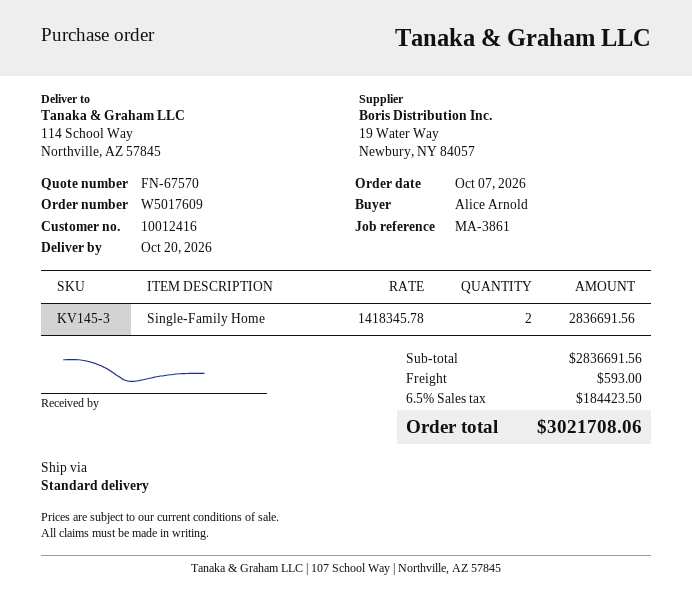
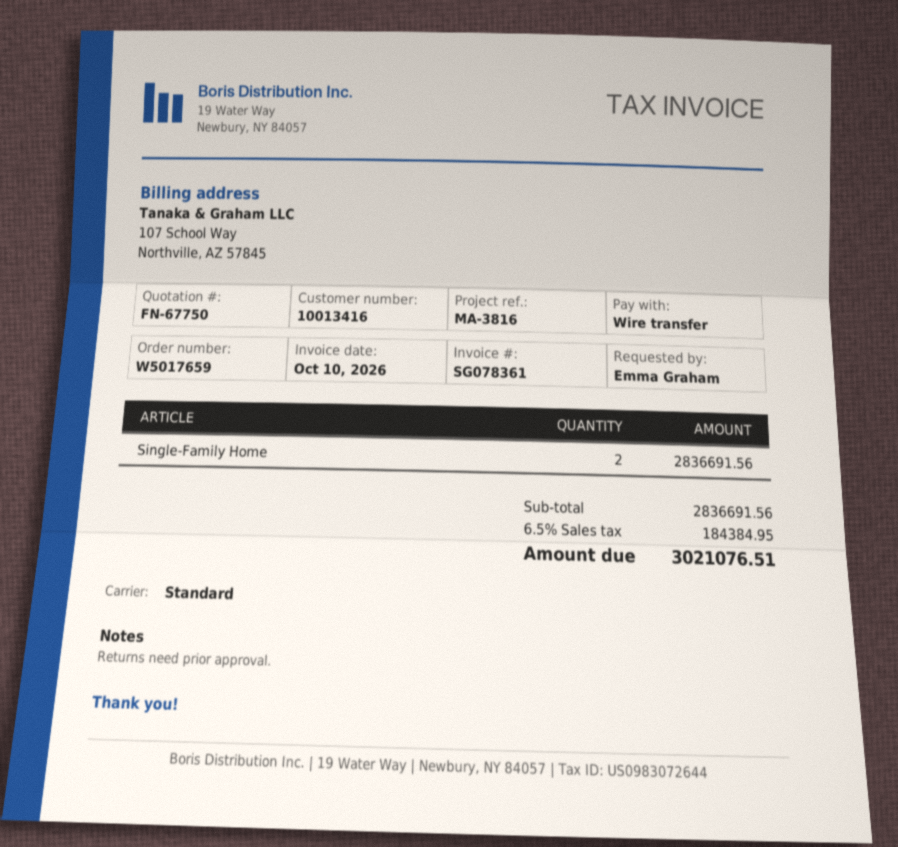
quote number: FN-67570 -> FN-67750
order number: W5017609 -> W5017659
customer number: 10012416 -> 10013416
reference: MA-3861 -> MA-3816
ordered by: Alice Arnold -> Emma Graham
shipping: 593.00 -> none
tax: 6.5% = 184423.50 -> 6.5% = 184384.95
total: 3021708.06 -> 3021076.51

